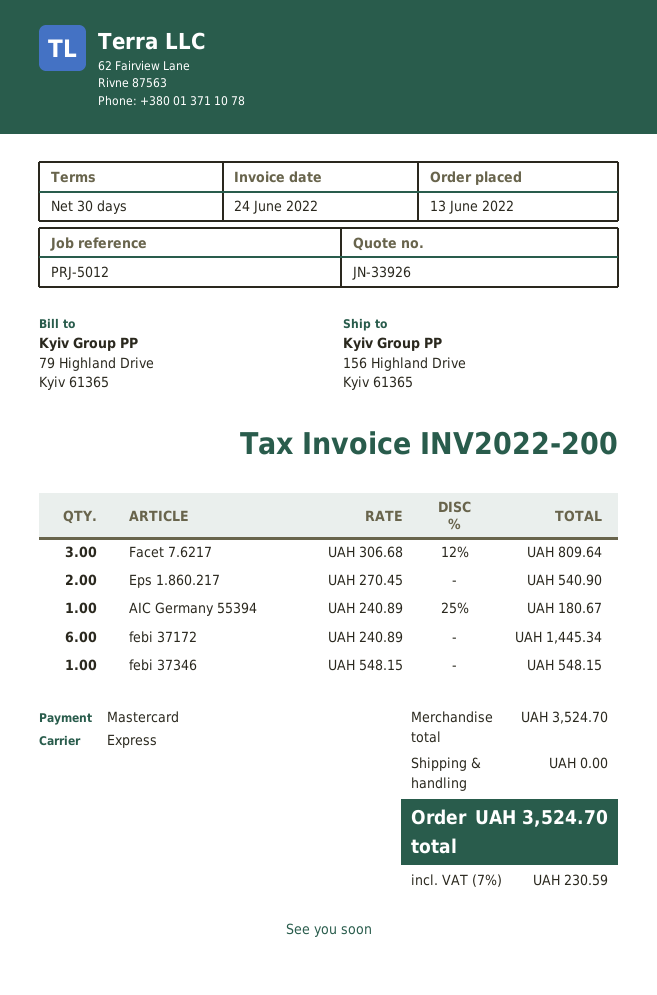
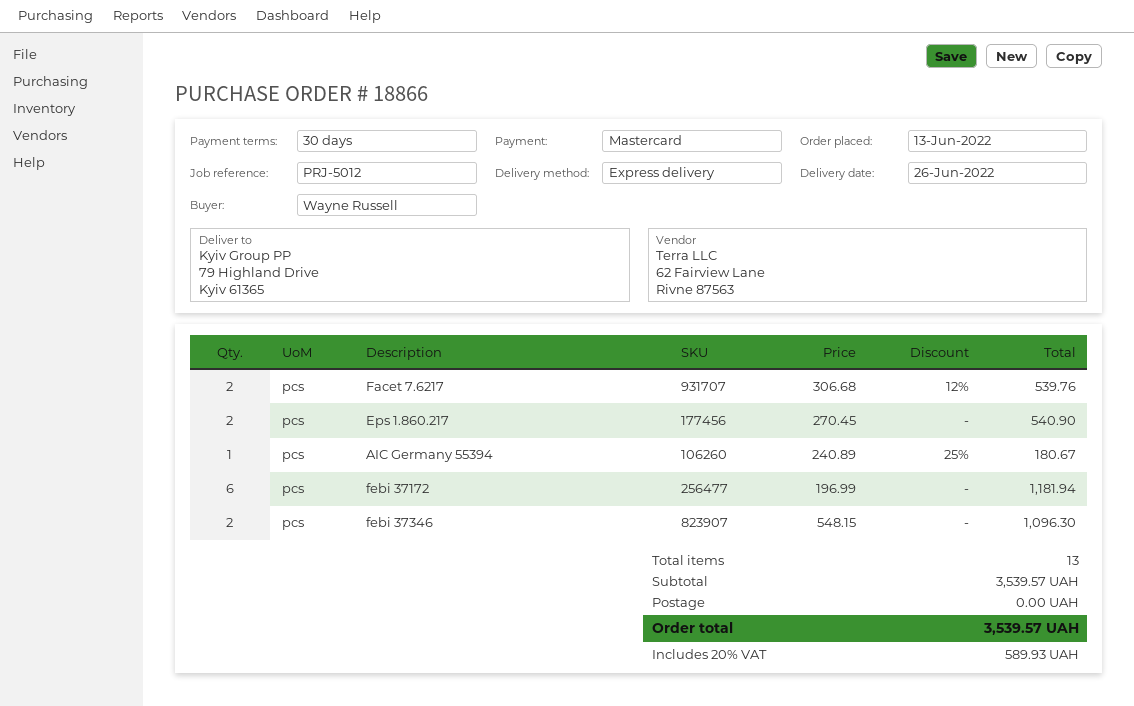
ship to: 156 Highland Drive, Kyiv 61365 -> 79 Highland Drive, Kyiv 61365
Facet 7.6217: 3 x 306.68 - 12% = 809.64 -> 2 x 306.68 - 12% = 539.76
febi 37172: 6 x 240.89 = 1445.34 -> 6 x 196.99 = 1181.94
febi 37346: 1 x 548.15 = 548.15 -> 2 x 548.15 = 1096.30
subtotal: 3524.70 -> 3539.57
tax: 7% = 230.59 -> 20% = 589.93
total: 3524.70 -> 3539.57

